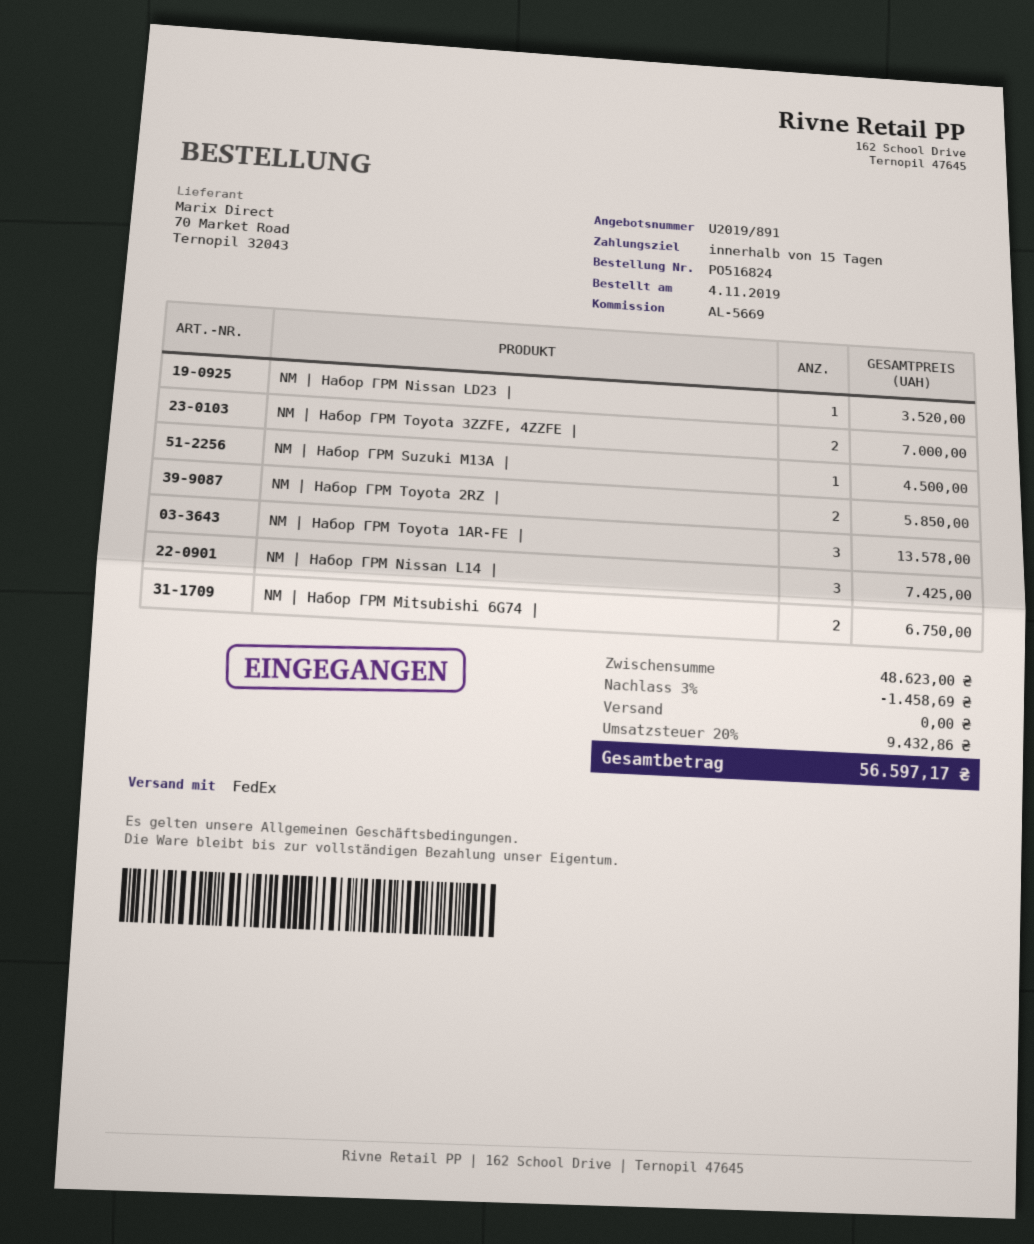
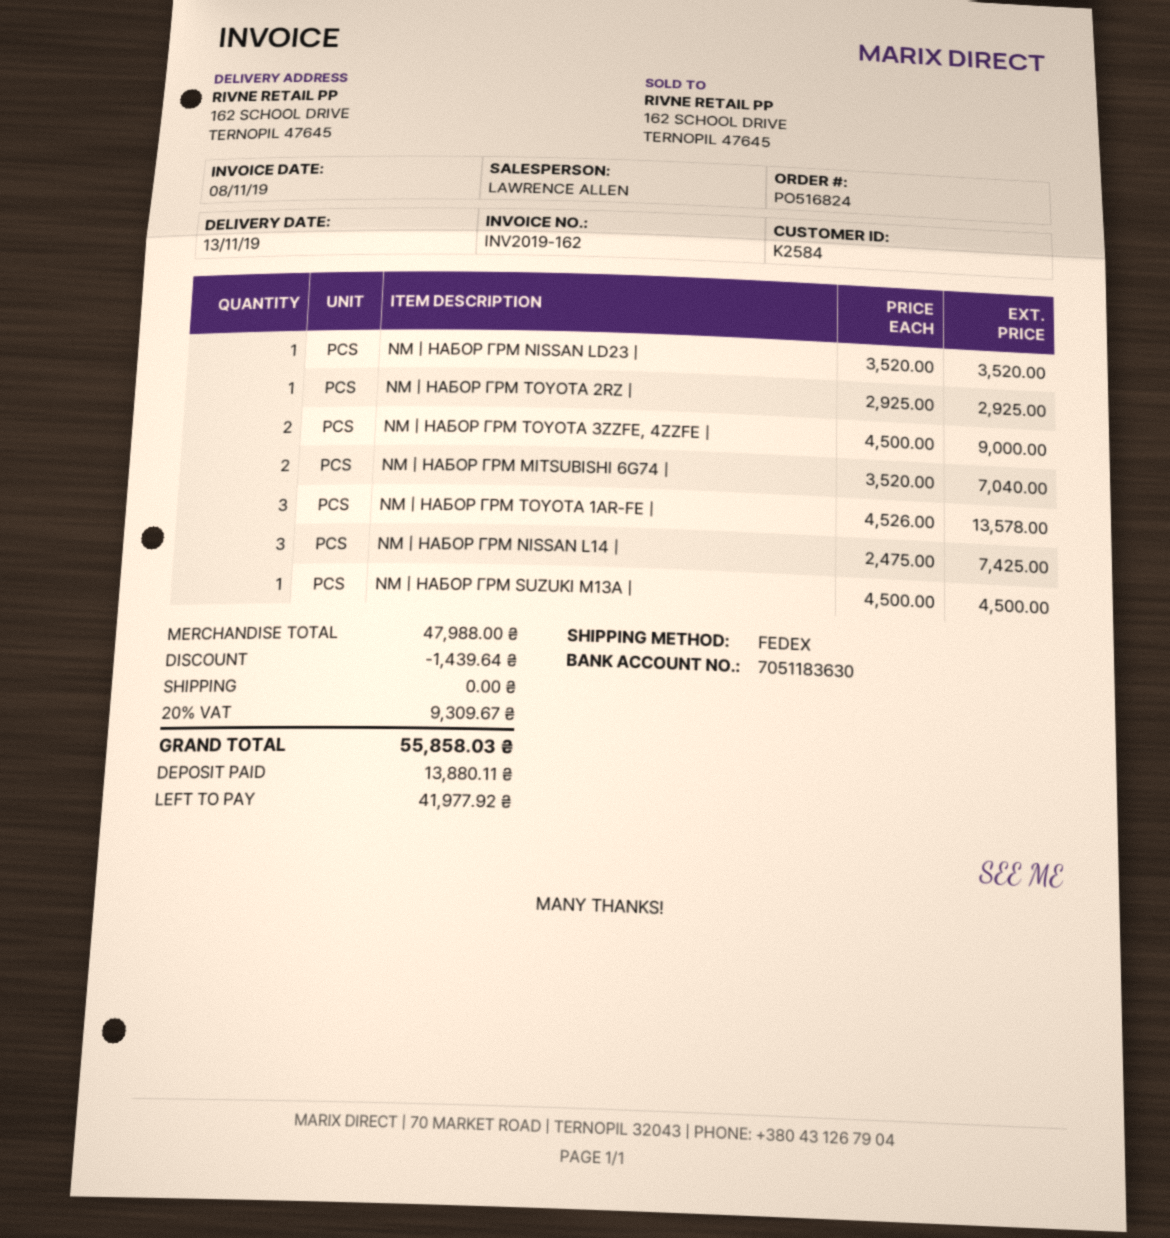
NM | Набор ГРМ Toyota 3ZZFE, 4ZZFE |: 2 for 7000.00 -> 2 for 9000.00
NM | Набор ГРМ Toyota 2RZ |: 2 for 5850.00 -> 1 for 2925.00
NM | Набор ГРМ Mitsubishi 6G74 |: 2 for 6750.00 -> 2 for 7040.00
subtotal: 48623.00 -> 47988.00
discount: 1458.69 -> 1439.64
tax: 20% = 9432.86 -> 20% = 9309.67
total: 56597.17 -> 55858.03

